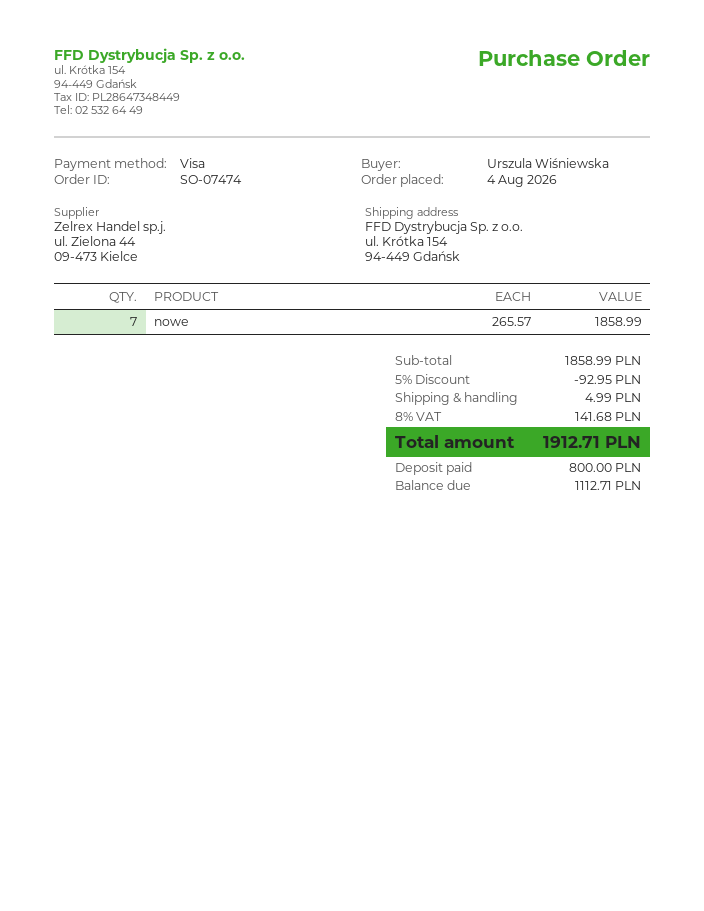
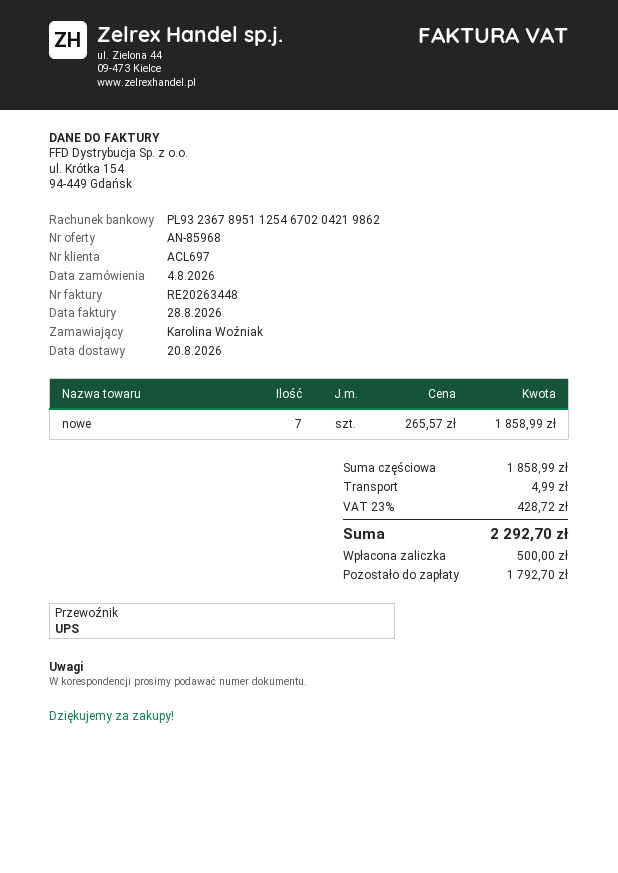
ordered by: Urszula Wiśniewska -> Karolina Woźniak
discount: 5% = 92.95 -> none
tax: 8% = 141.68 -> 23% = 428.72
total: 1912.71 -> 2292.70
deposit: 800.00 -> 500.00
balance: 1112.71 -> 1792.70

